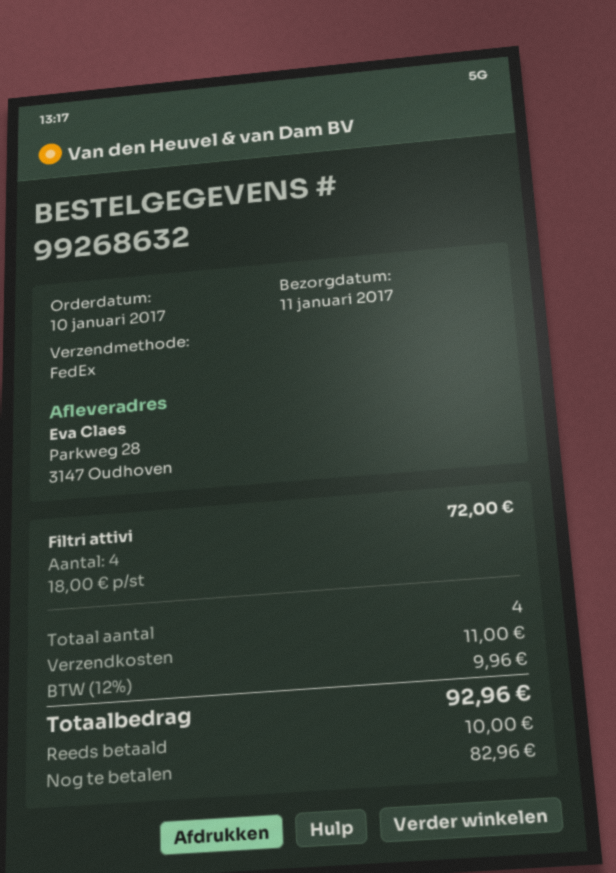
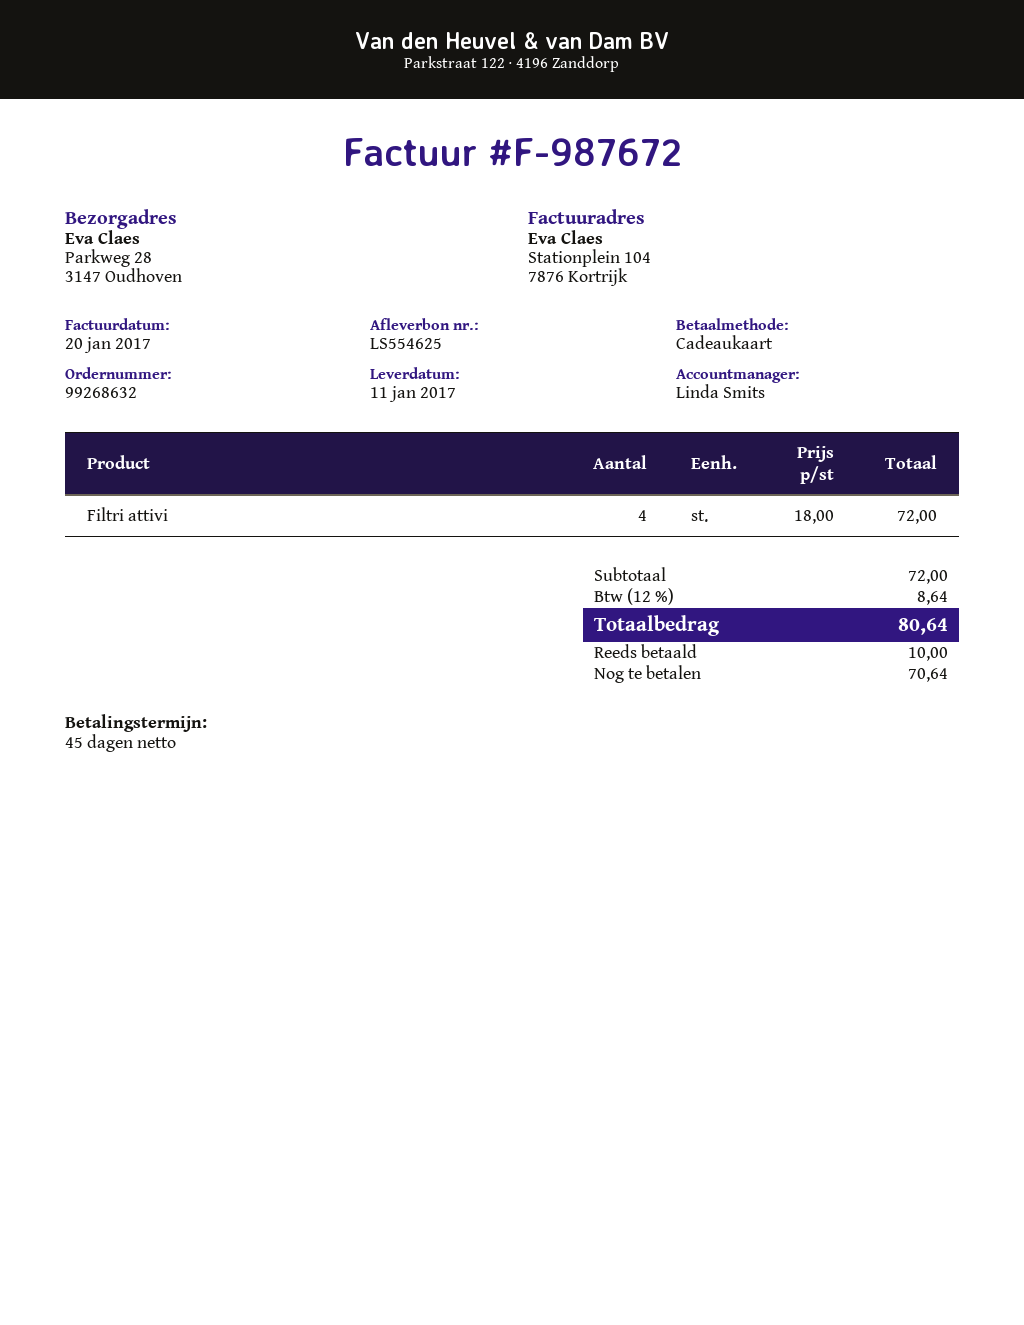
shipping: 11.00 -> none
tax: 12% = 9.96 -> 12% = 8.64
total: 92.96 -> 80.64
balance: 82.96 -> 70.64

